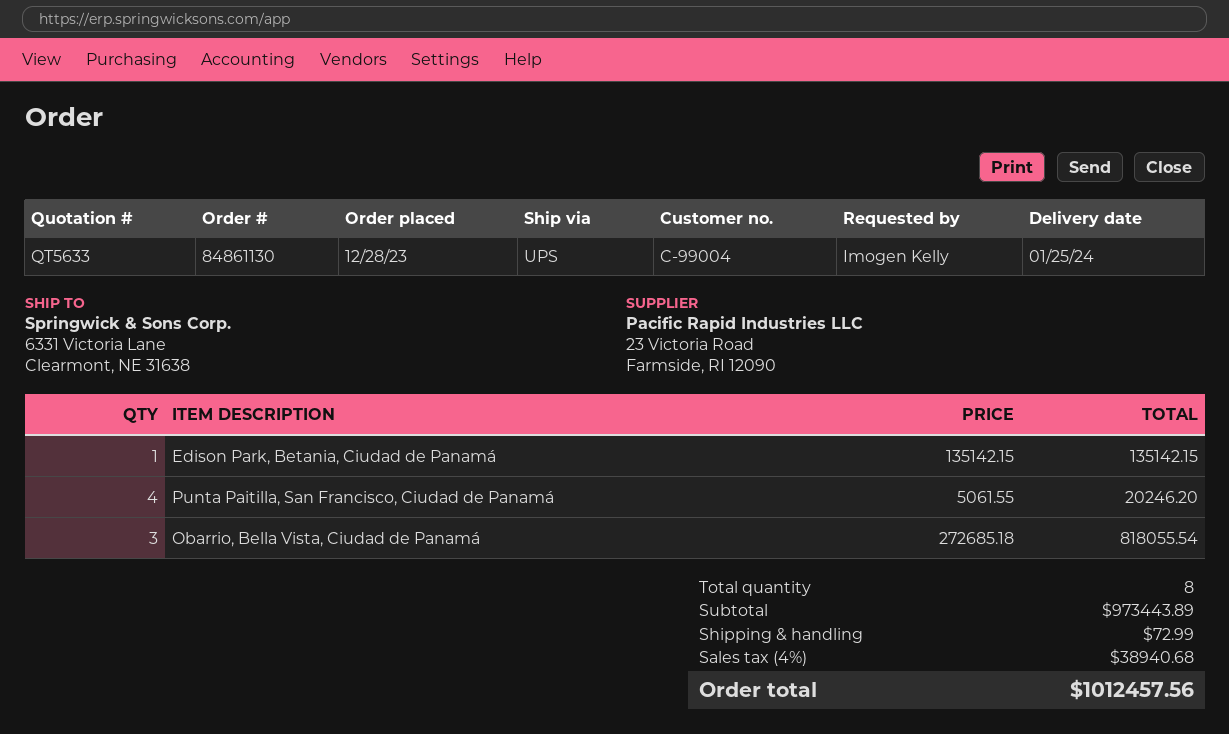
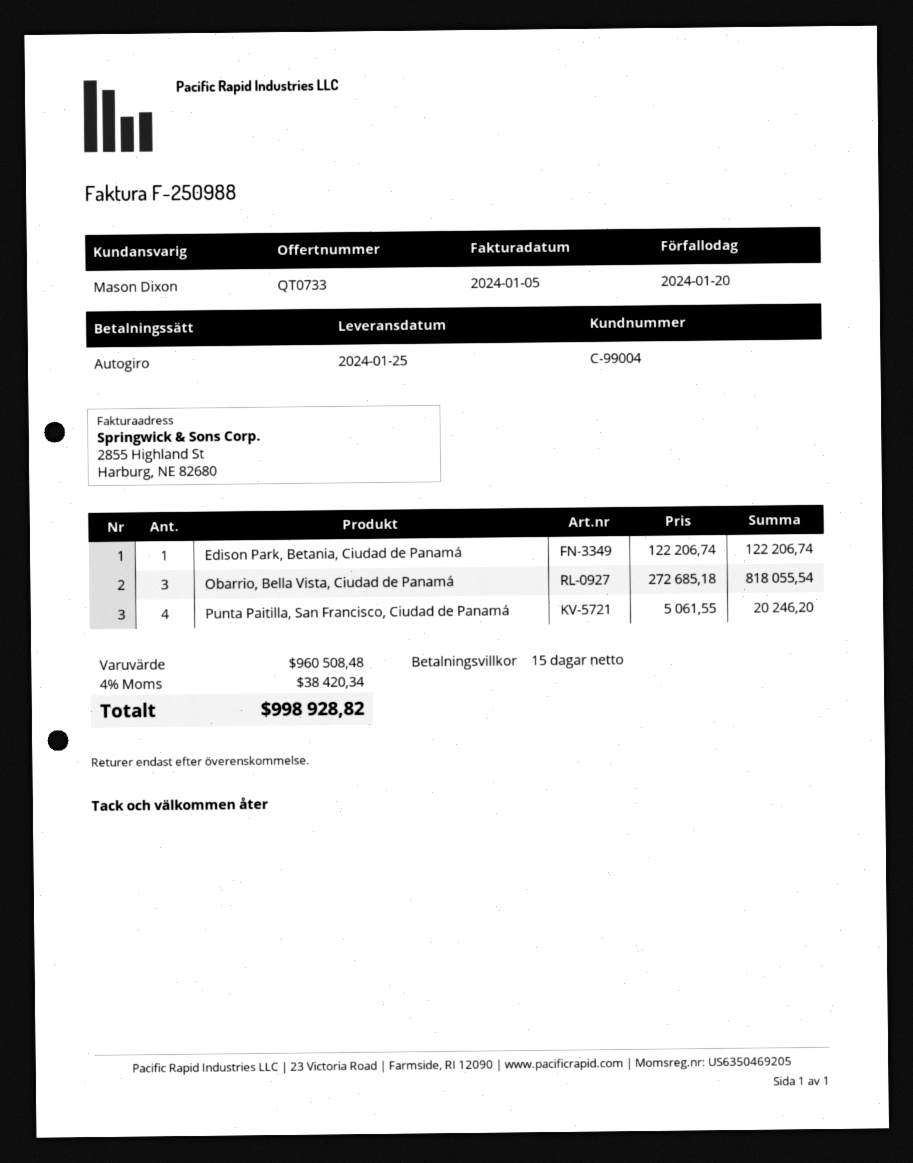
quote number: QT5633 -> QT0733
Edison Park, Betania, Ciudad de Panamá: 1 x 135142.15 = 135142.15 -> 1 x 122206.74 = 122206.74
subtotal: 973443.89 -> 960508.48
shipping: 72.99 -> none
tax: 4% = 38940.68 -> 4% = 38420.34
total: 1012457.56 -> 998928.82

